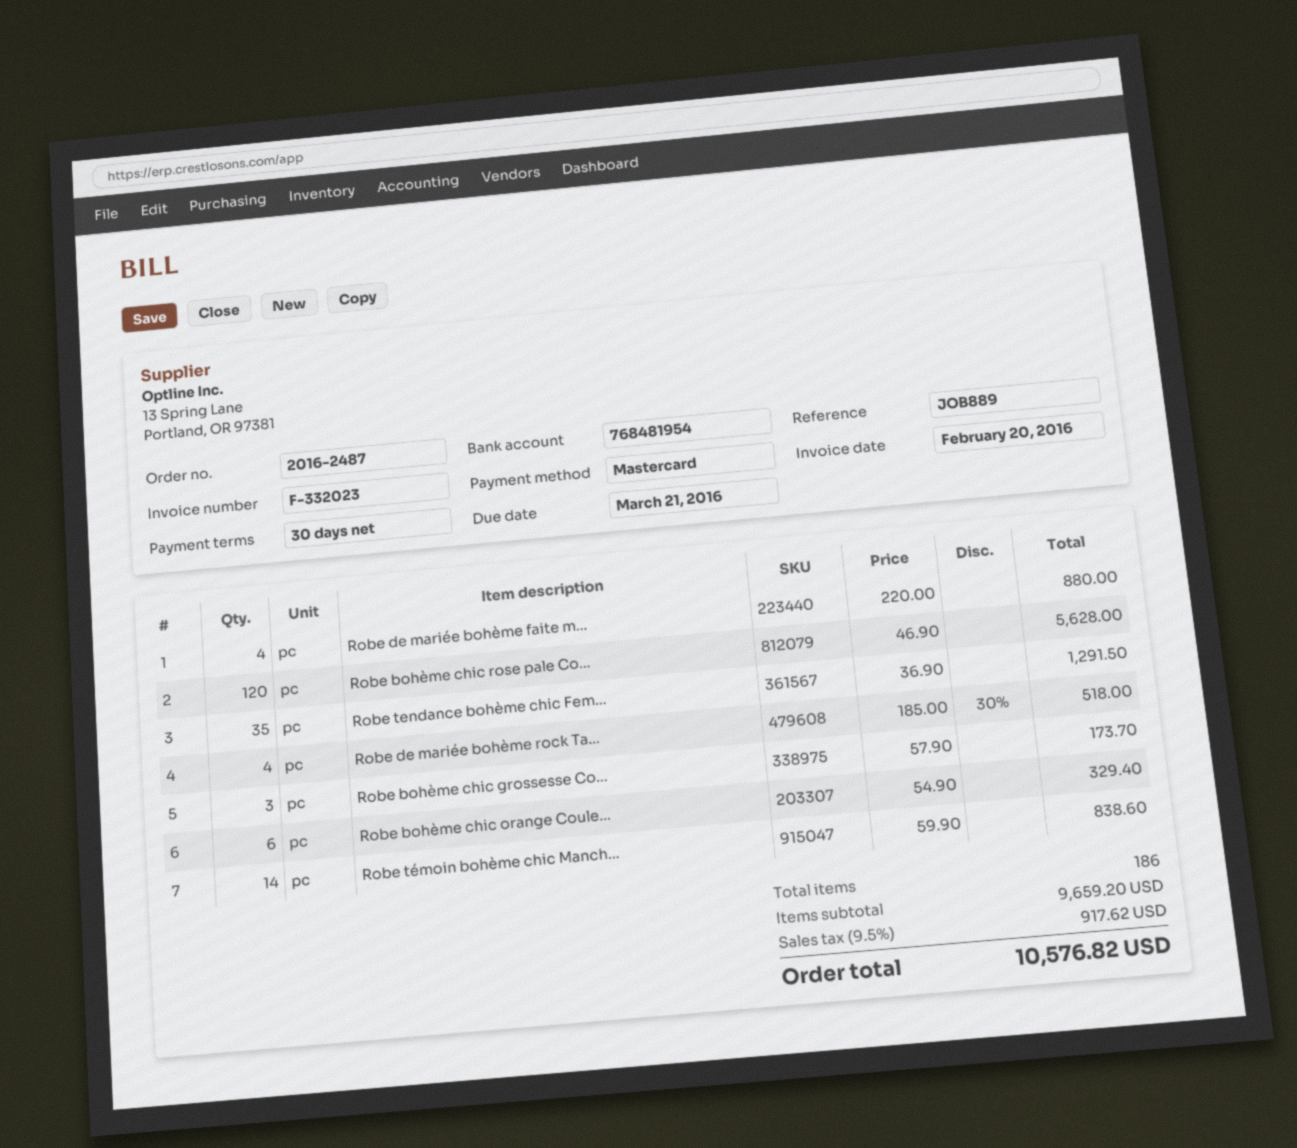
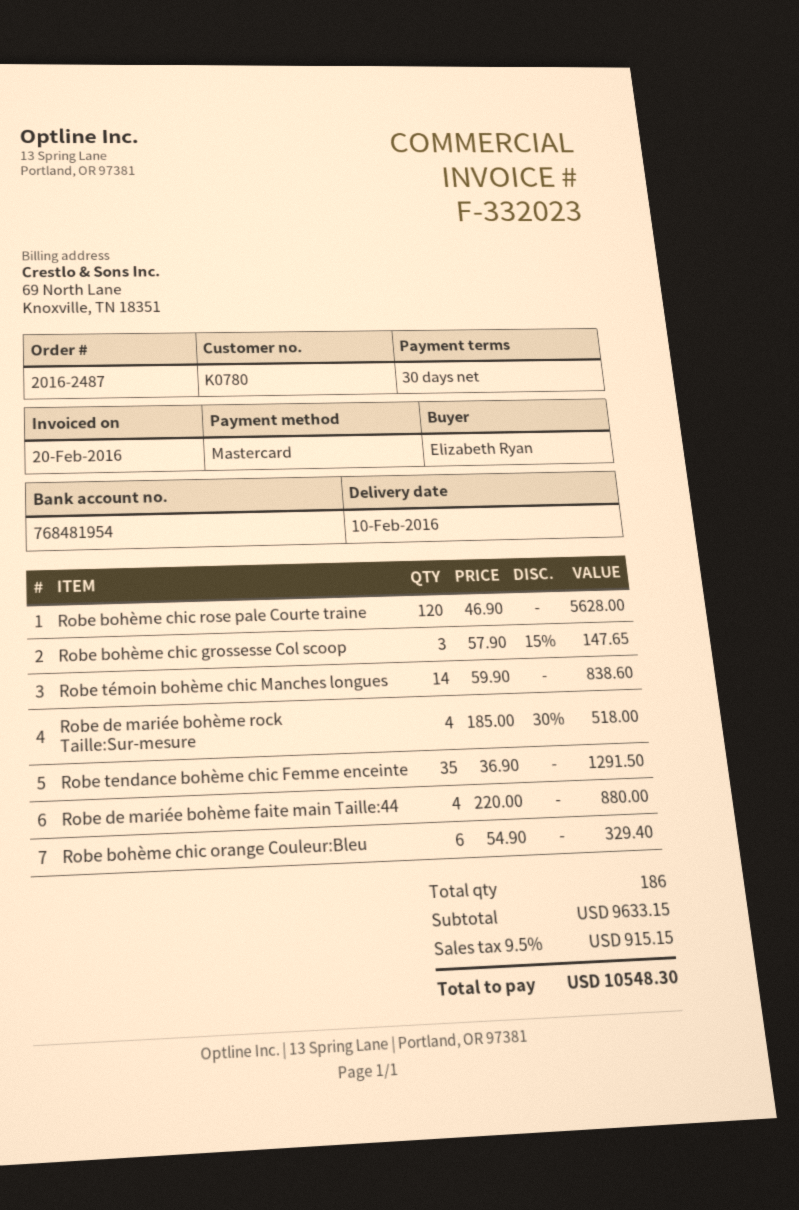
Robe bohème chic grossesse Co...: 3 x 57.90 = 173.70 -> 3 x 57.90 - 15% = 147.65
subtotal: 9659.20 -> 9633.15
tax: 9.5% = 917.62 -> 9.5% = 915.15
total: 10576.82 -> 10548.30

